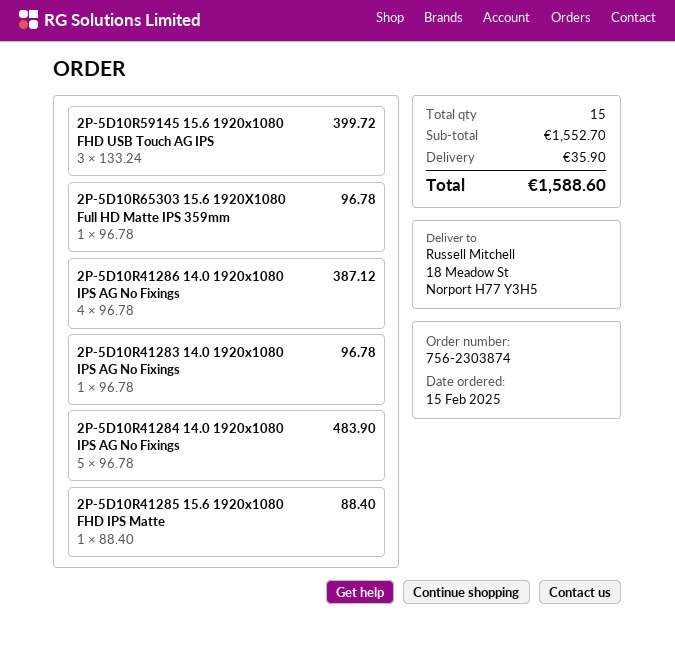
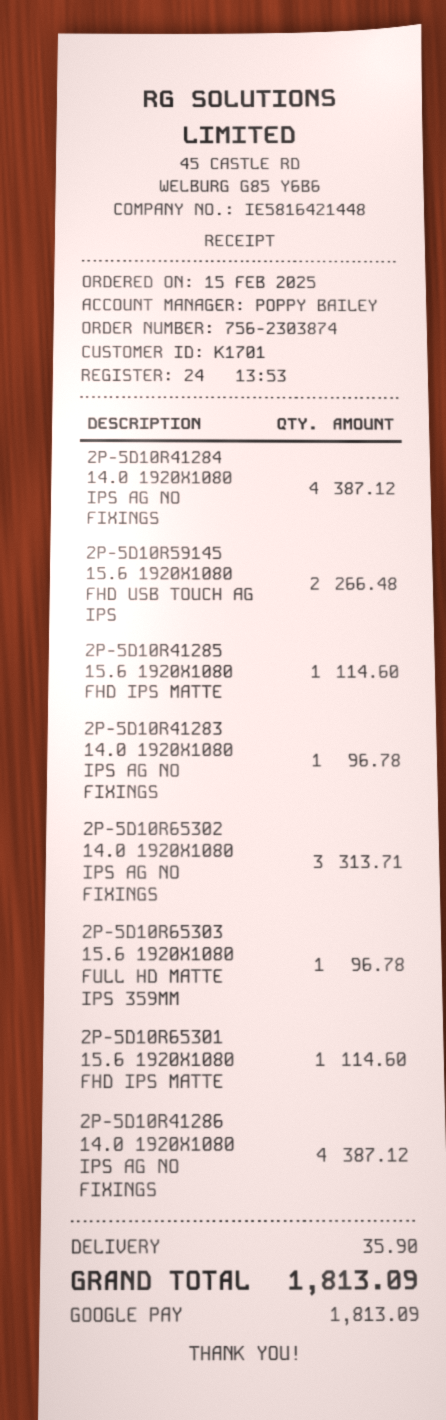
2P-5D10R59145 15.6 1920x1080 FHD USB Touch AG IPS: 3 for 399.72 -> 2 for 266.48
2P-5D10R41284 14.0 1920x1080 IPS AG No Fixings: 5 for 483.90 -> 4 for 387.12
2P-5D10R41285 15.6 1920x1080 FHD IPS Matte: 1 for 88.40 -> 1 for 114.60
2P-5D10R65302 14.0 1920X1080 IPS AG NO FIXINGS: none -> 3 for 313.71
2P-5D10R65301 15.6 1920X1080 FHD IPS MATTE: none -> 1 for 114.60
total: 1588.60 -> 1813.09

